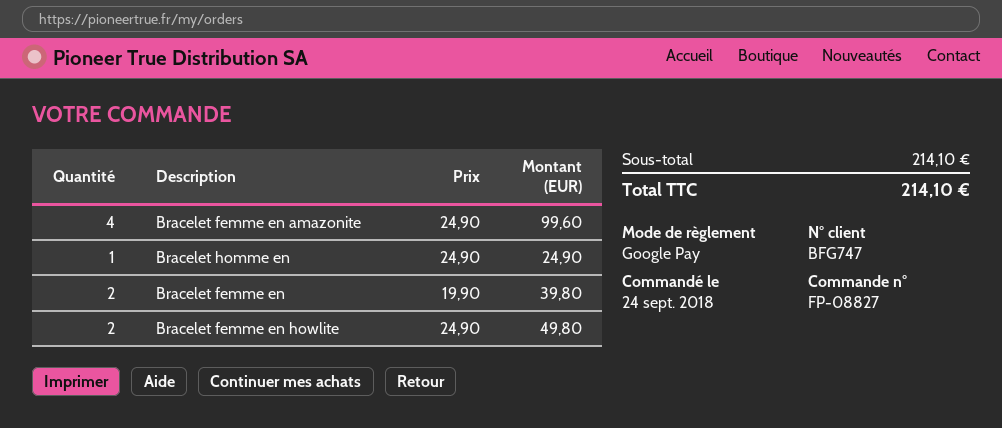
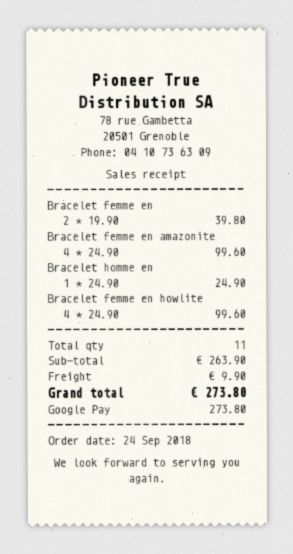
Bracelet femme en howlite: 2 x 24.90 = 49.80 -> 4 x 24.90 = 99.60
subtotal: 214.10 -> 263.90
shipping: none -> 9.90
total: 214.10 -> 273.80

